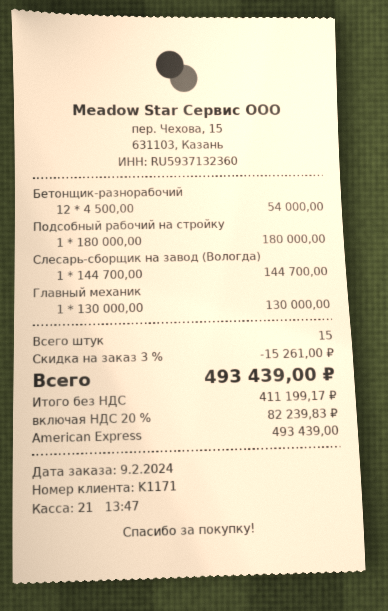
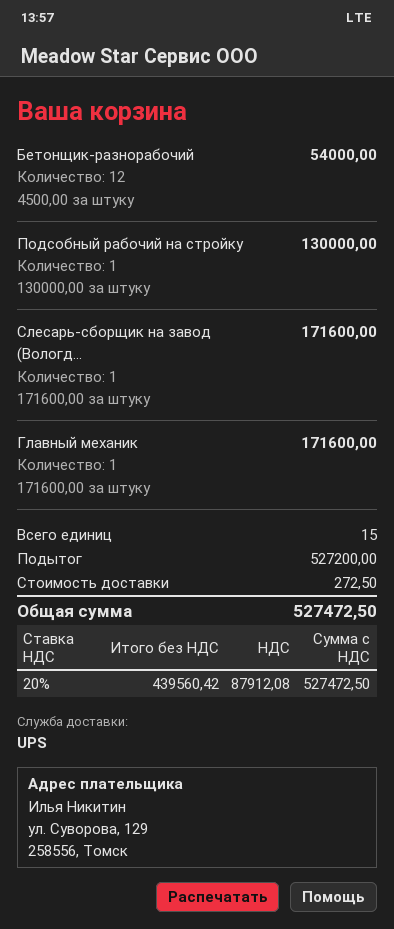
Подсобный рабочий на стройку: 1 x 180000.00 = 180000.00 -> 1 x 130000.00 = 130000.00
Слесарь-сборщик на завод (Вологда): 1 x 144700.00 = 144700.00 -> 1 x 171600.00 = 171600.00
Главный механик: 1 x 130000.00 = 130000.00 -> 1 x 171600.00 = 171600.00
discount: 3% = 15261.00 -> none
shipping: none -> 272.50
net: 411199.17 -> 439560.42
tax: 20% = 82239.83 -> 20% = 87912.08
total: 493439.00 -> 527472.50

